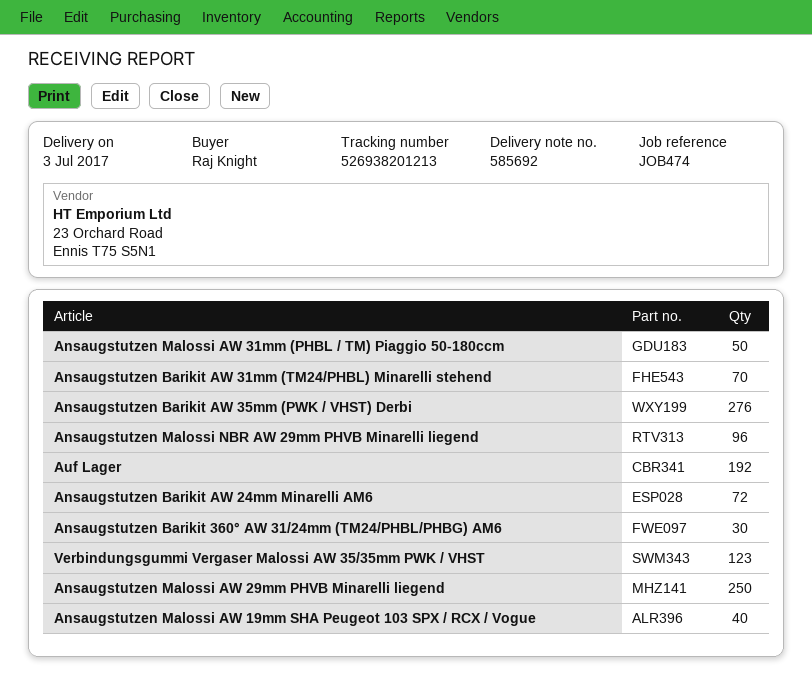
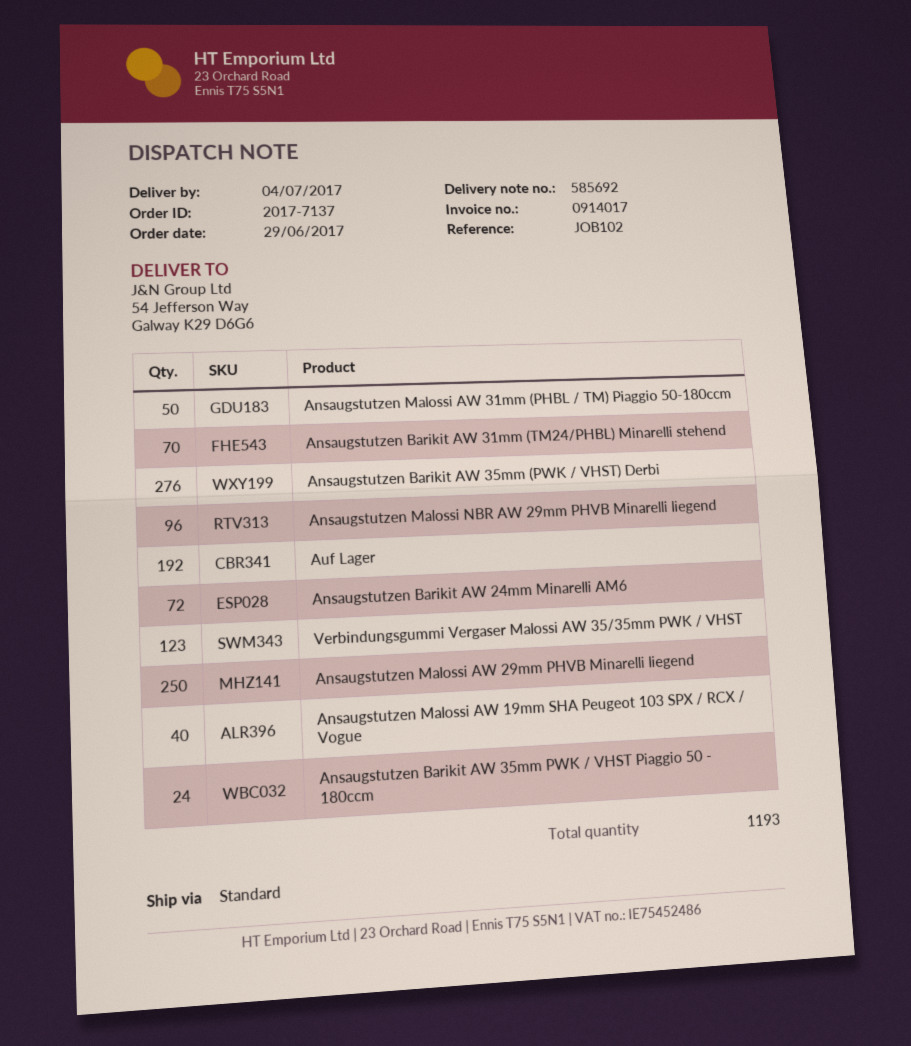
delivery date: 2017-07-03 -> 2017-07-04
reference: JOB474 -> JOB102
Ansaugstutzen Barikit 360° AW 31/24mm (TM24/PHBL/PHBG) AM6: 30 -> none
Ansaugstutzen Barikit AW 35mm PWK / VHST Piaggio 50 - 180ccm: none -> 24

